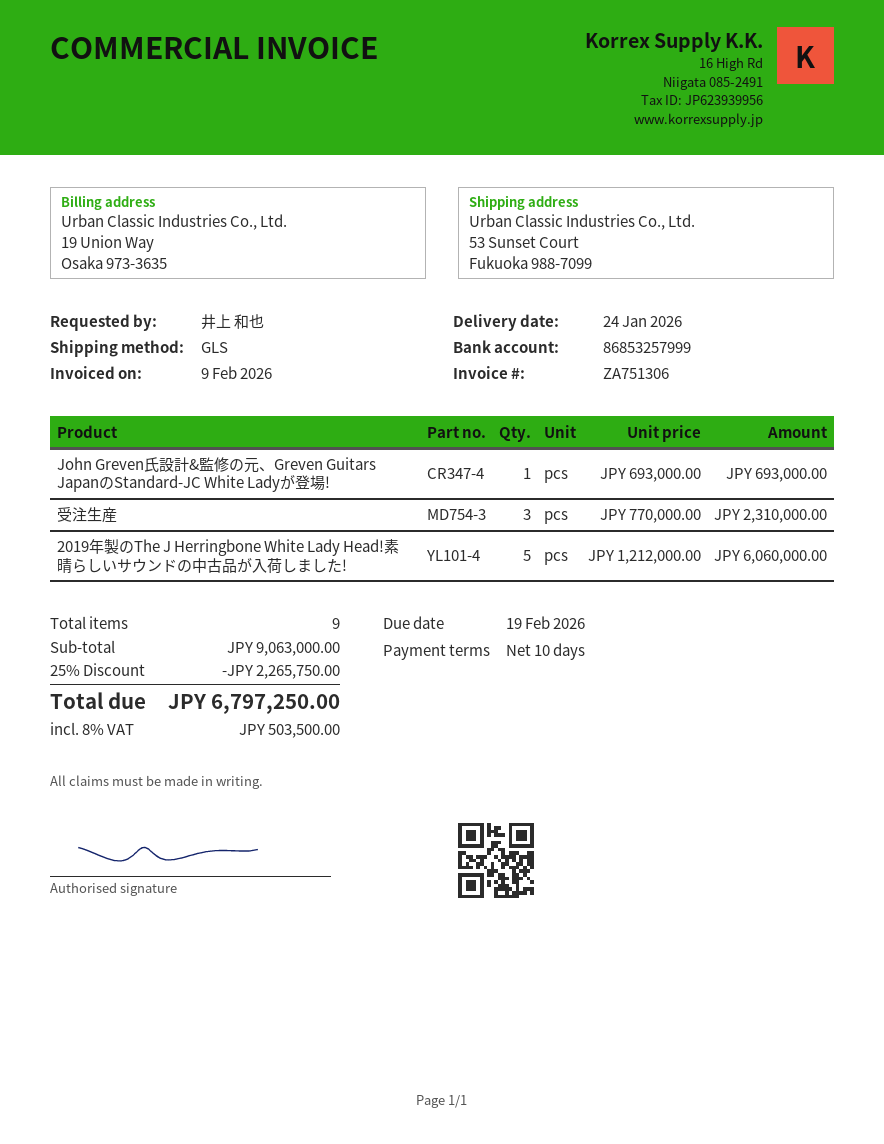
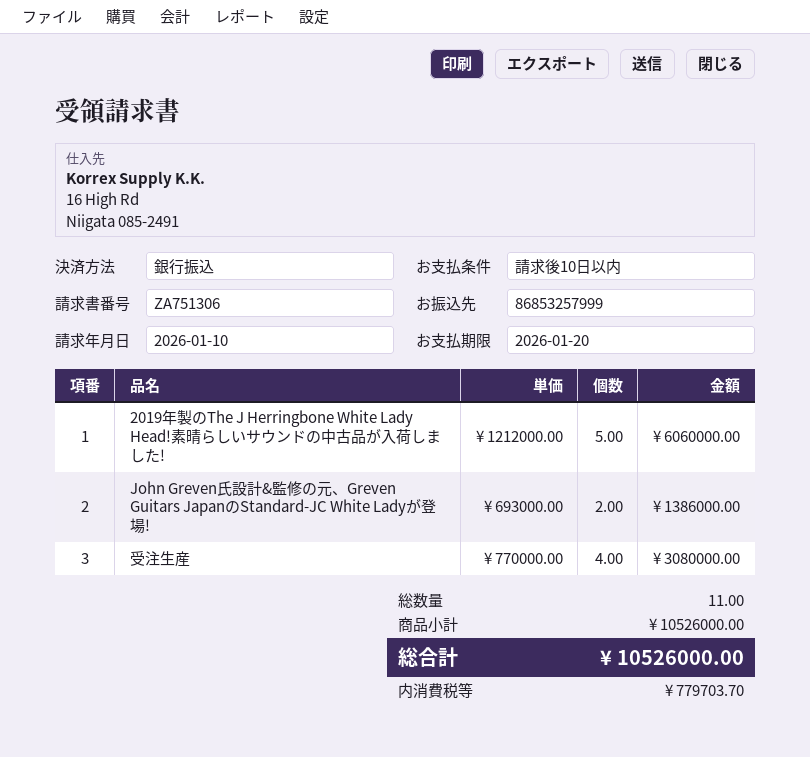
invoice date: 2026-02-09 -> 2026-01-10
due date: 2026-02-19 -> 2026-01-20
John Greven氏設計&監修の元、Greven Guitars JapanのStandard-JC White Ladyが登場!: 1 x 693000.00 = 693000.00 -> 2 x 693000.00 = 1386000.00
受注生産: 3 x 770000.00 = 2310000.00 -> 4 x 770000.00 = 3080000.00
total quantity: 9 -> 11
subtotal: 9063000.00 -> 10526000.00
discount: 25% = 2265750.00 -> none
tax: 503500.00 -> 779703.70
total: 6797250.00 -> 10526000.00

